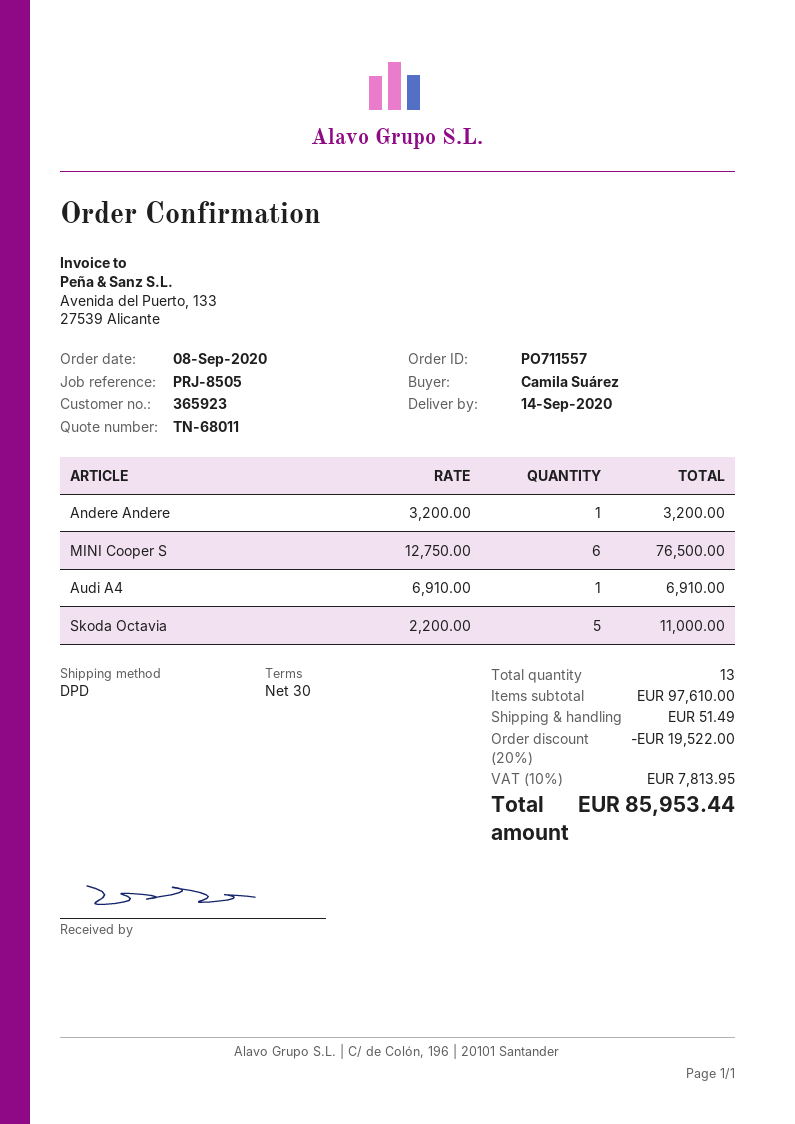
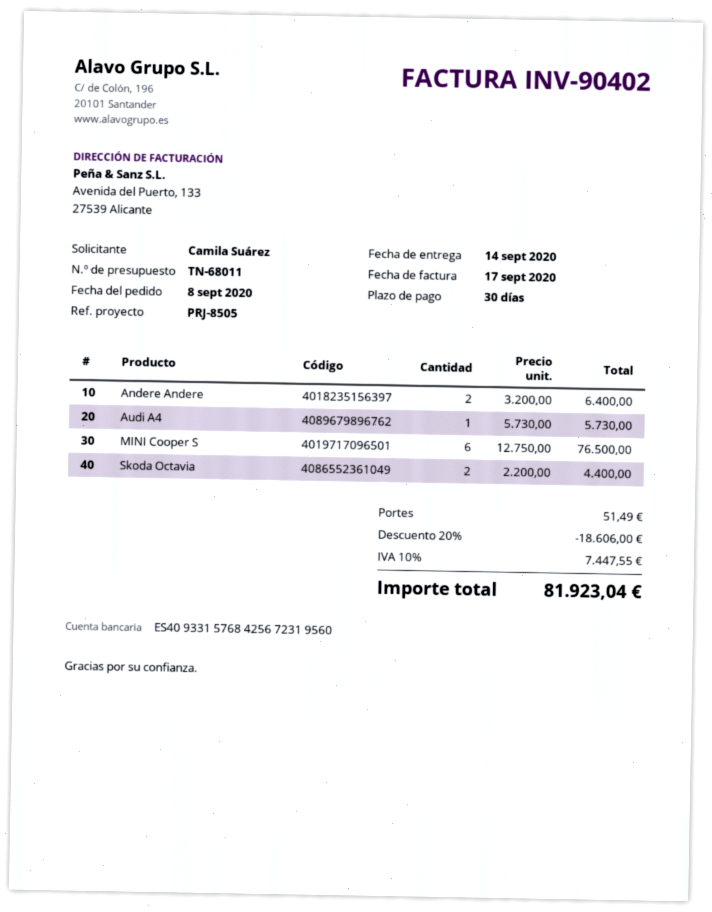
Andere Andere: 1 x 3200.00 = 3200.00 -> 2 x 3200.00 = 6400.00
Audi A4: 1 x 6910.00 = 6910.00 -> 1 x 5730.00 = 5730.00
Skoda Octavia: 5 x 2200.00 = 11000.00 -> 2 x 2200.00 = 4400.00
discount: 20% = 19522.00 -> 20% = 18606.00
tax: 10% = 7813.95 -> 10% = 7447.55
total: 85953.44 -> 81923.04

